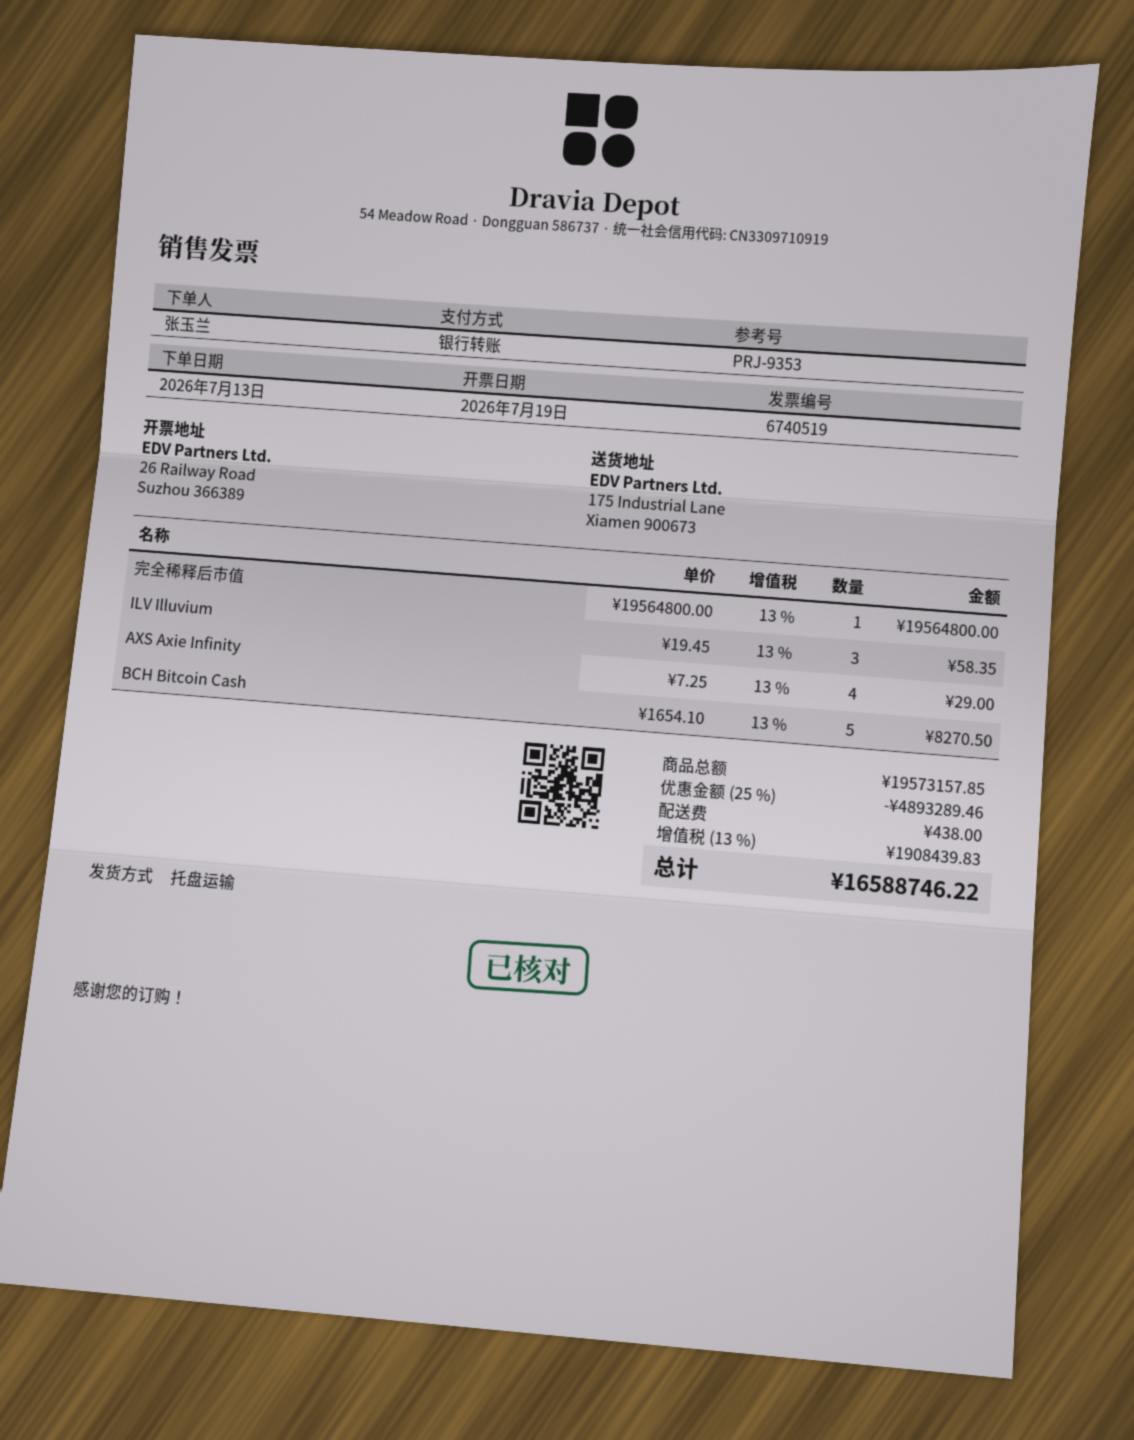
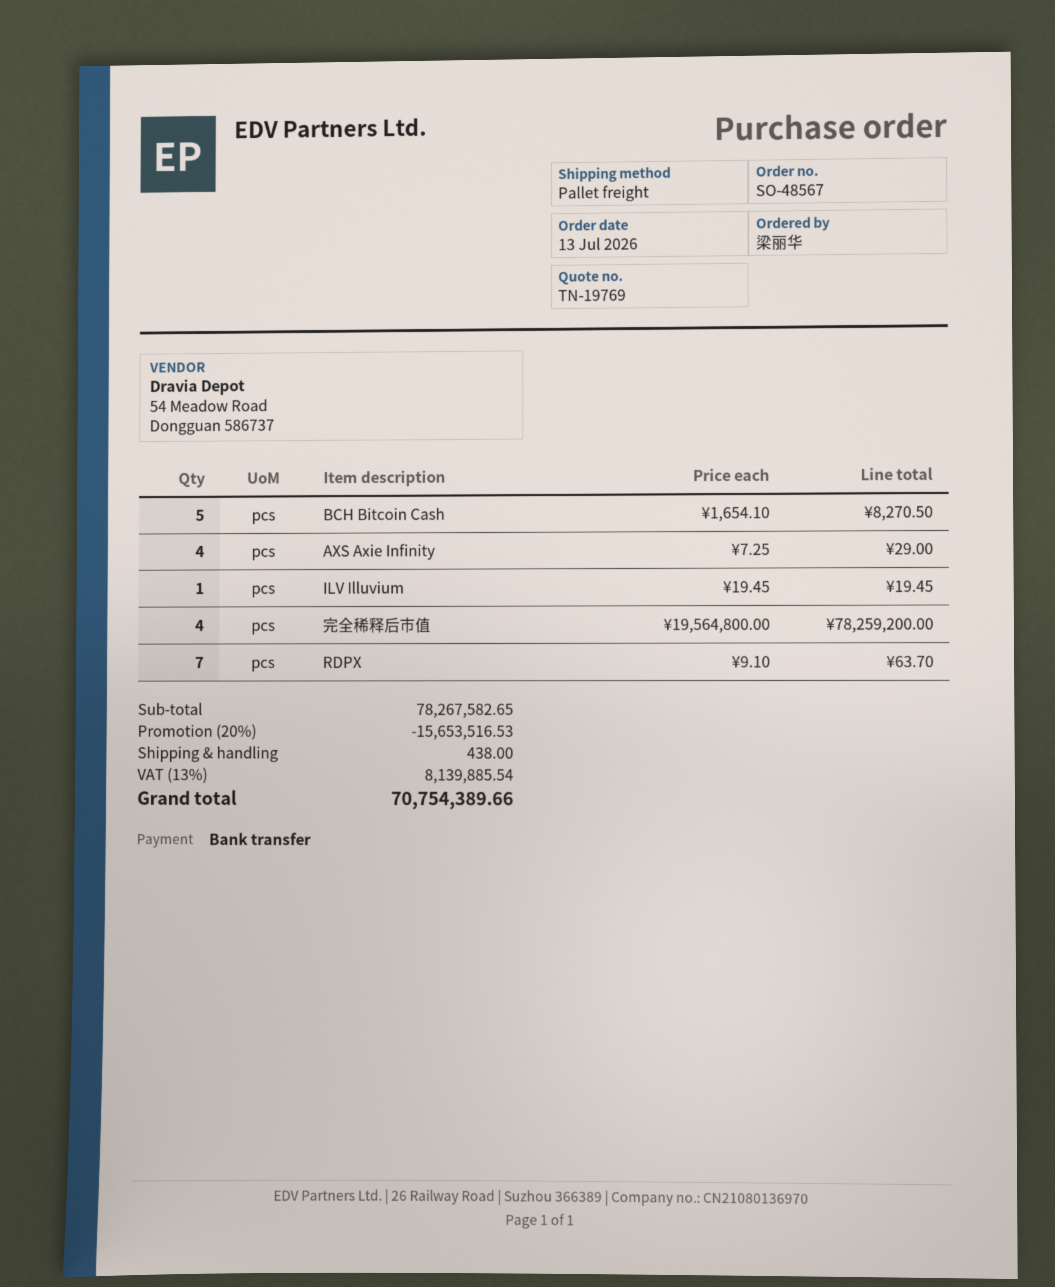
ordered by: 张玉兰 -> 梁丽华
完全稀释后市值: 1 x 19564800.00 = 19564800.00 -> 4 x 19564800.00 = 78259200.00
ILV Illuvium: 3 x 19.45 = 58.35 -> 1 x 19.45 = 19.45
RDPX: none -> 7 x 9.10 = 63.70
subtotal: 19573157.85 -> 78267582.65
discount: 25% = 4893289.46 -> 20% = 15653516.53
tax: 13% = 1908439.83 -> 13% = 8139885.54
total: 16588746.22 -> 70754389.66

